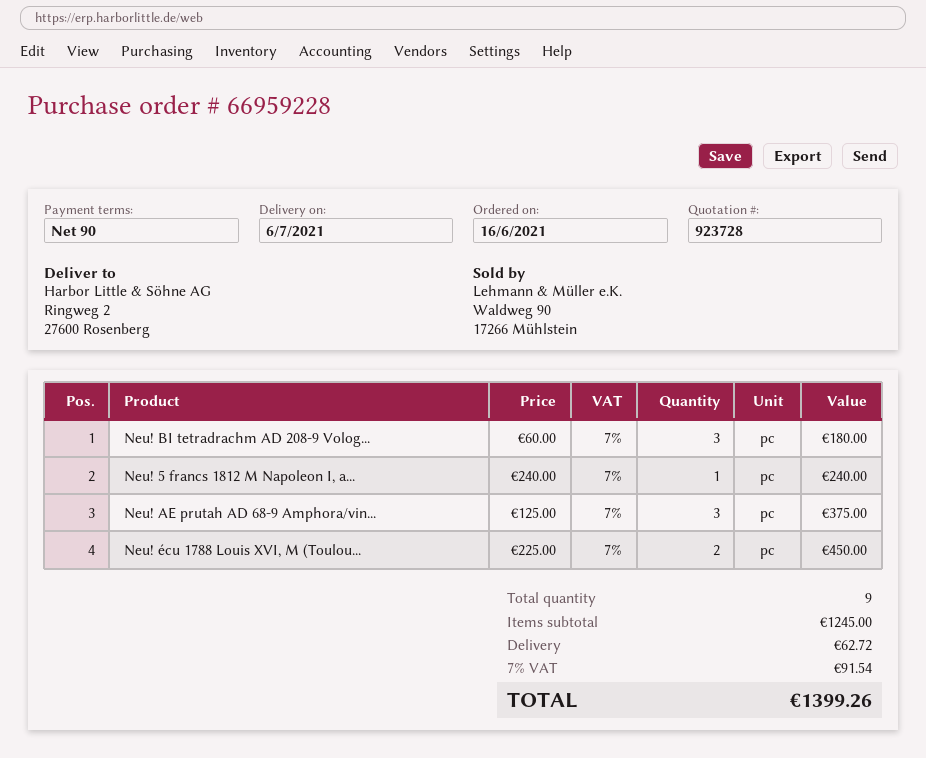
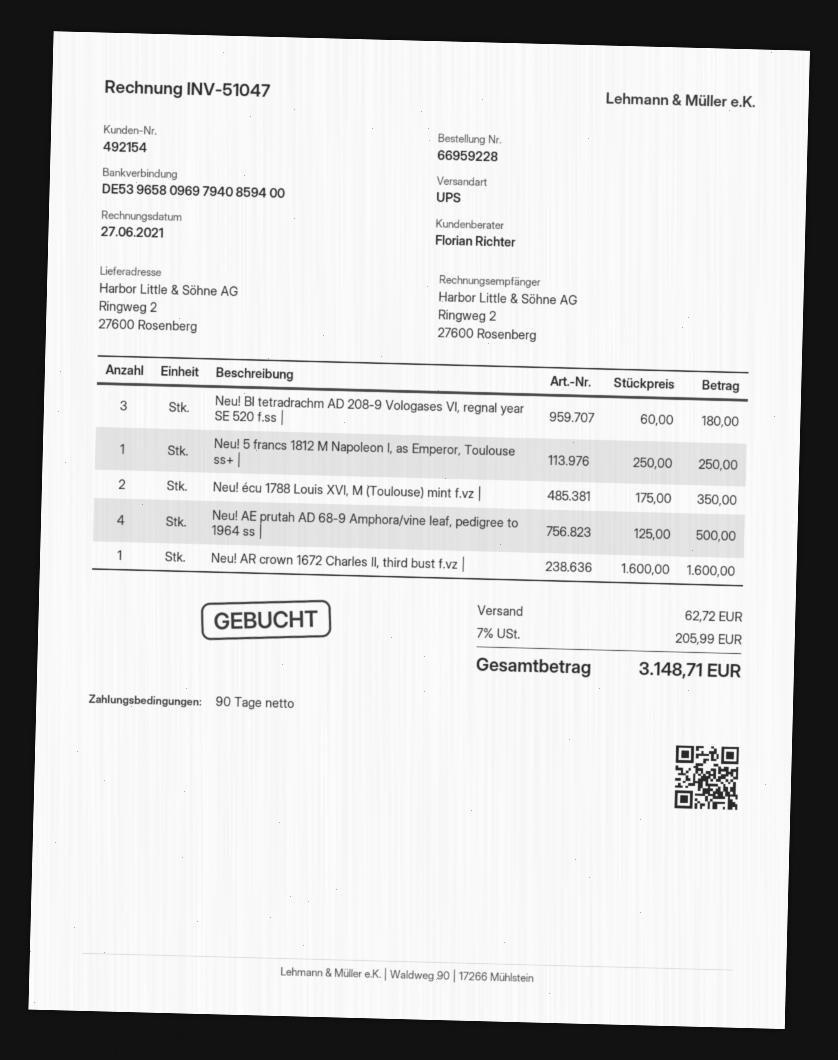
Neu! 5 francs 1812 M Napoleon I, a...: 1 x 240.00 = 240.00 -> 1 x 250.00 = 250.00
Neu! AE prutah AD 68-9 Amphora/vin...: 3 x 125.00 = 375.00 -> 4 x 125.00 = 500.00
Neu! écu 1788 Louis XVI, M (Toulou...: 2 x 225.00 = 450.00 -> 2 x 175.00 = 350.00
Neu! AR crown 1672 Charles II, third bust f.vz |: none -> 1 x 1600.00 = 1600.00
tax: 7% = 91.54 -> 7% = 205.99
total: 1399.26 -> 3148.71

